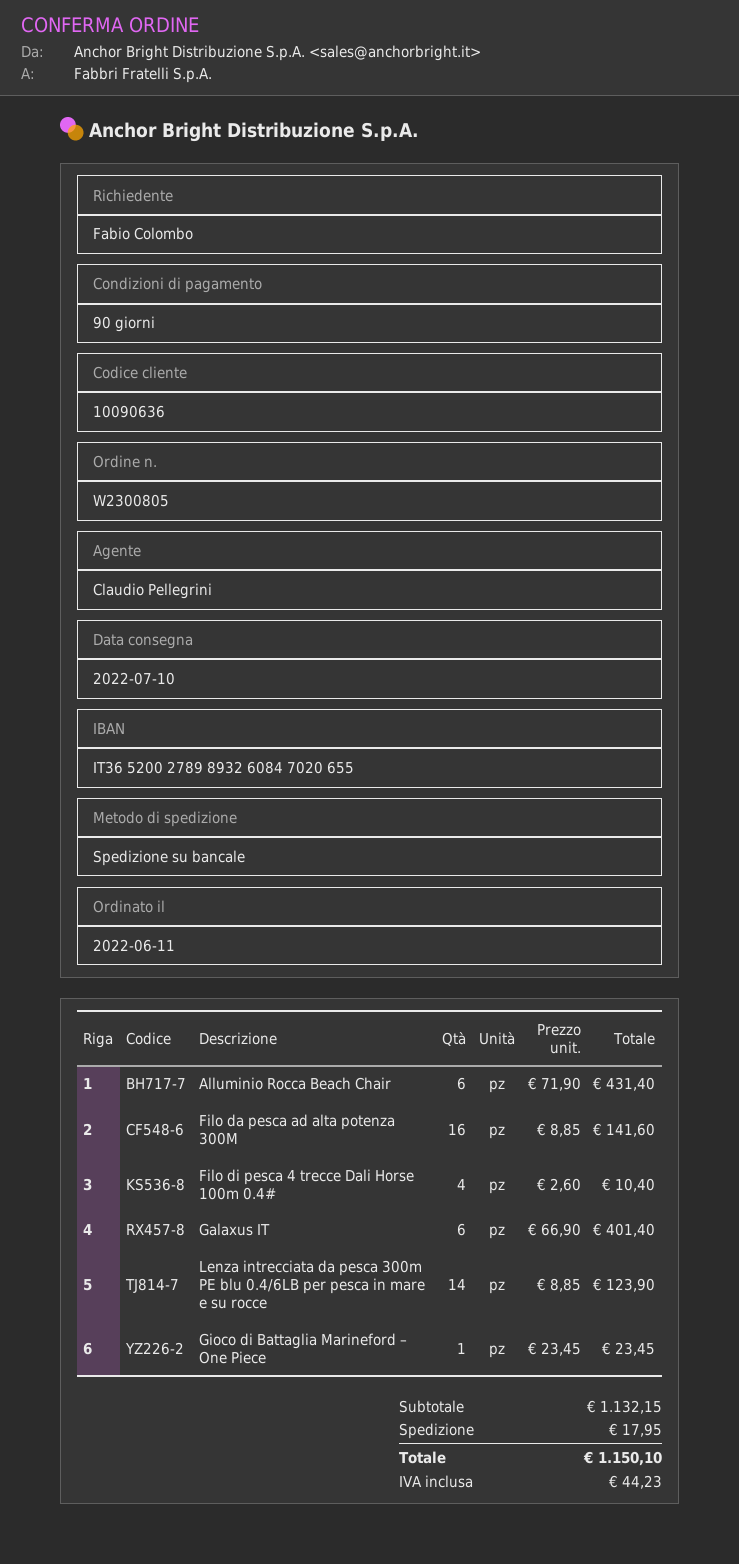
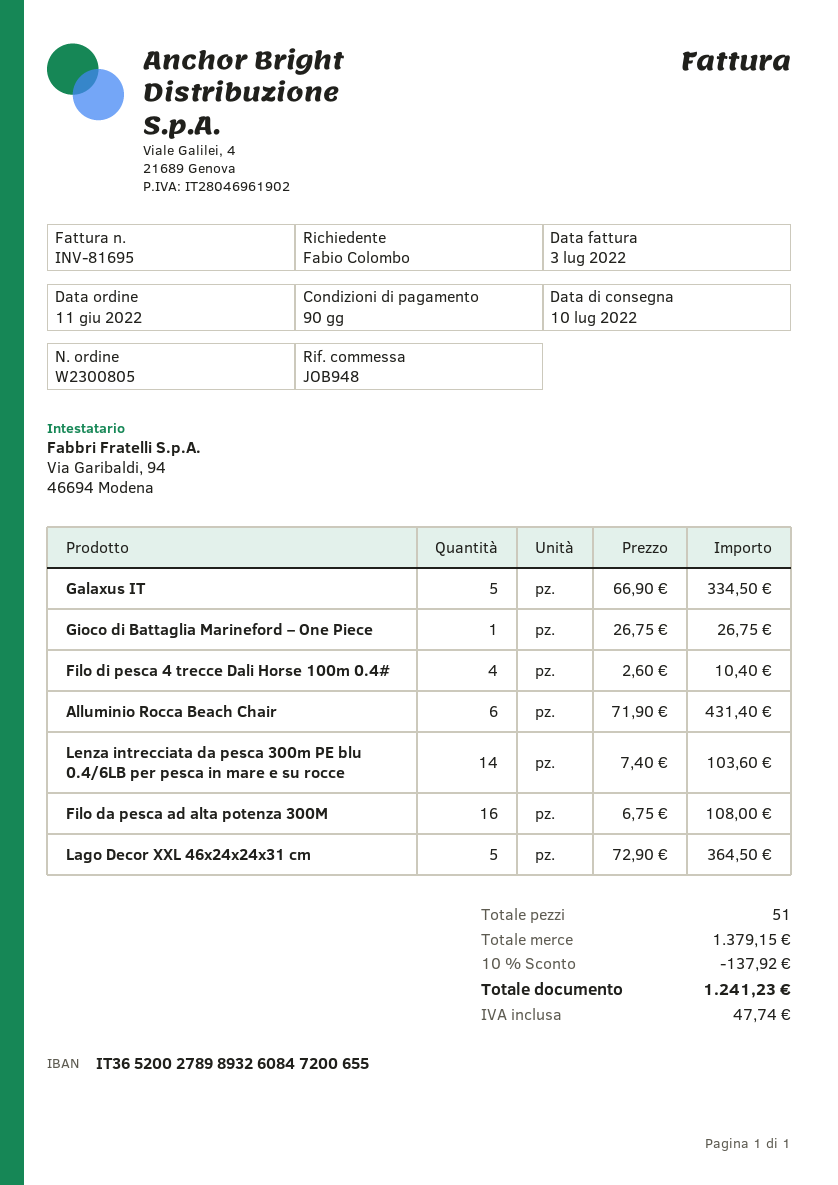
bank account: IT3652002789893260847020655 -> IT3652002789893260847200655
Filo da pesca ad alta potenza 300M: 16 x 8.85 = 141.60 -> 16 x 6.75 = 108.00
Galaxus IT: 6 x 66.90 = 401.40 -> 5 x 66.90 = 334.50
Lenza intrecciata da pesca 300m PE blu 0.4/6LB per pesca in mare e su rocce: 14 x 8.85 = 123.90 -> 14 x 7.40 = 103.60
Gioco di Battaglia Marineford – One Piece: 1 x 23.45 = 23.45 -> 1 x 26.75 = 26.75
Lago Decor XXL 46x24x24x31 cm: none -> 5 x 72.90 = 364.50
subtotal: 1132.15 -> 1379.15
discount: none -> 10% = 137.92
shipping: 17.95 -> none
tax: 44.23 -> 47.74
total: 1150.10 -> 1241.23

